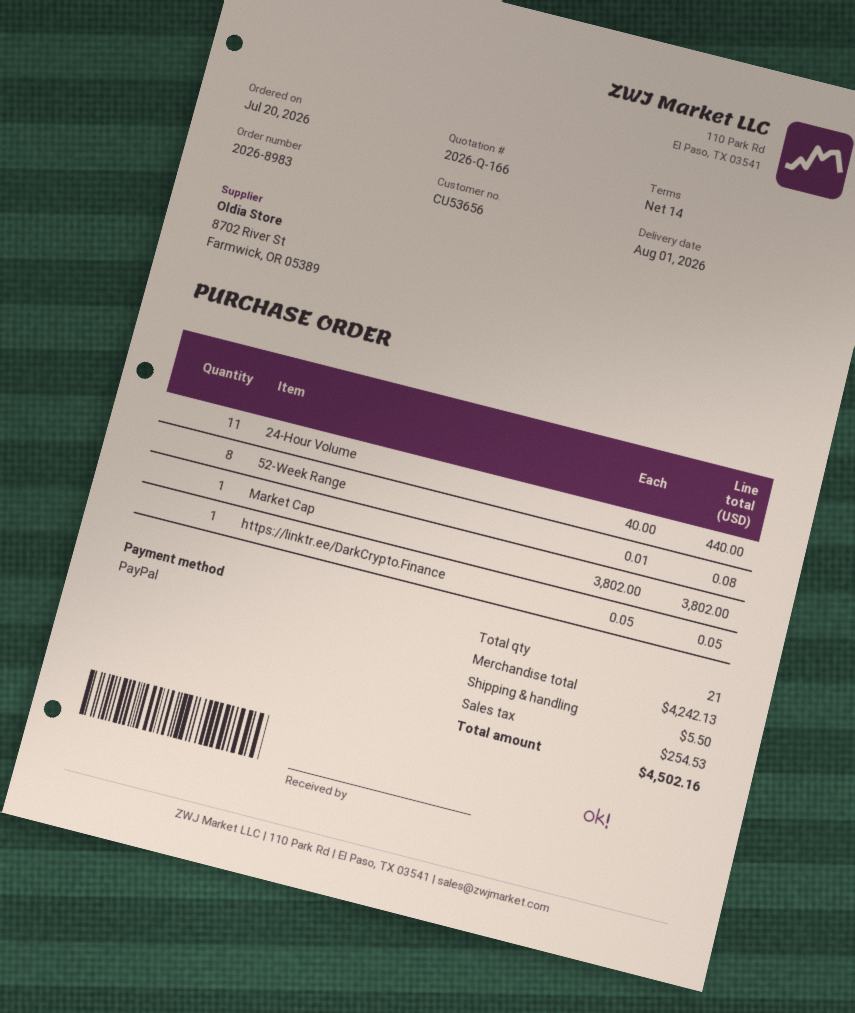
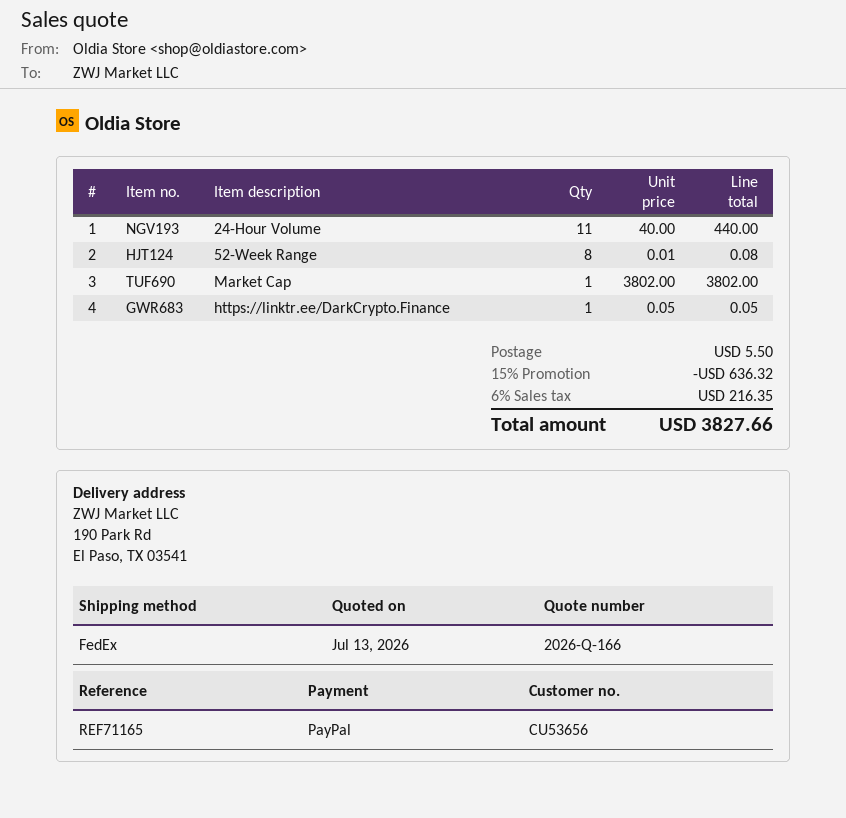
discount: none -> 15% = 636.32
tax: 254.53 -> 216.35
total: 4502.16 -> 3827.66

